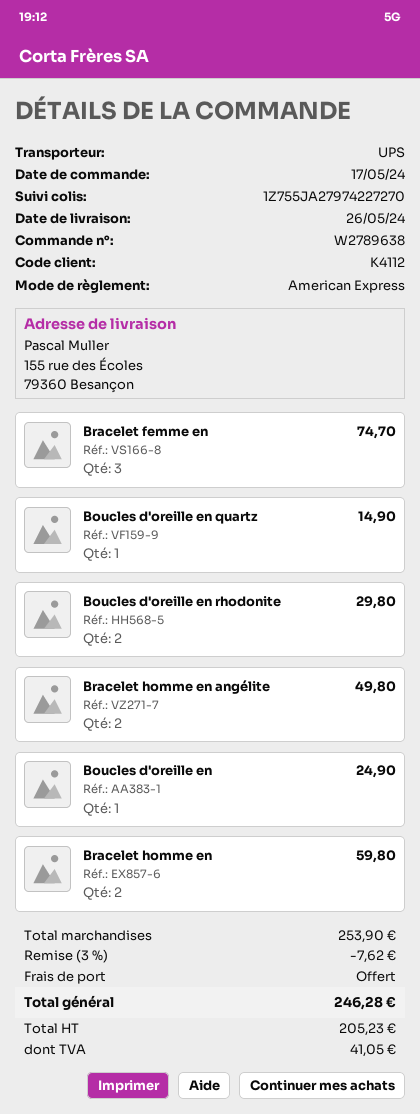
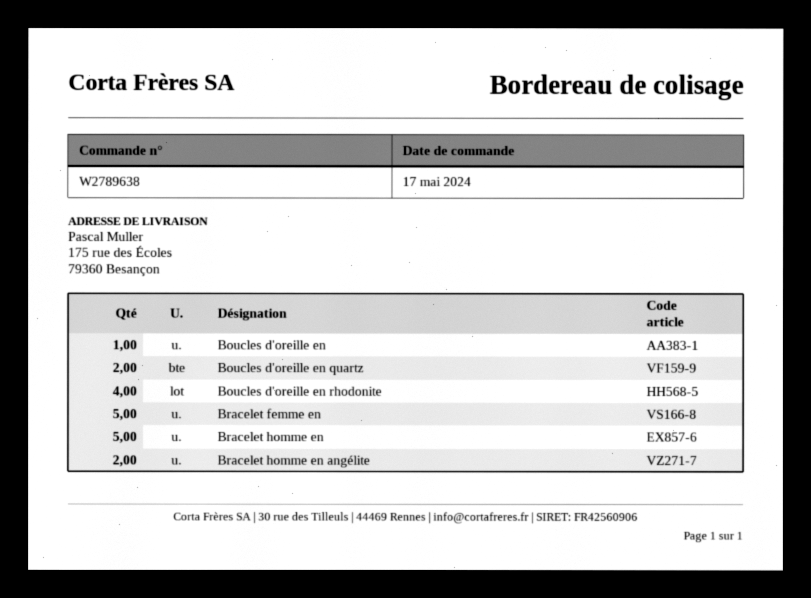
ship to: 155 rue des Écoles, 79360 Besançon -> 175 rue des Écoles, 79360 Besançon
Bracelet femme en: 3 -> 5
Boucles d'oreille en quartz: 1 -> 2
Boucles d'oreille en rhodonite: 2 -> 4
Bracelet homme en: 2 -> 5

